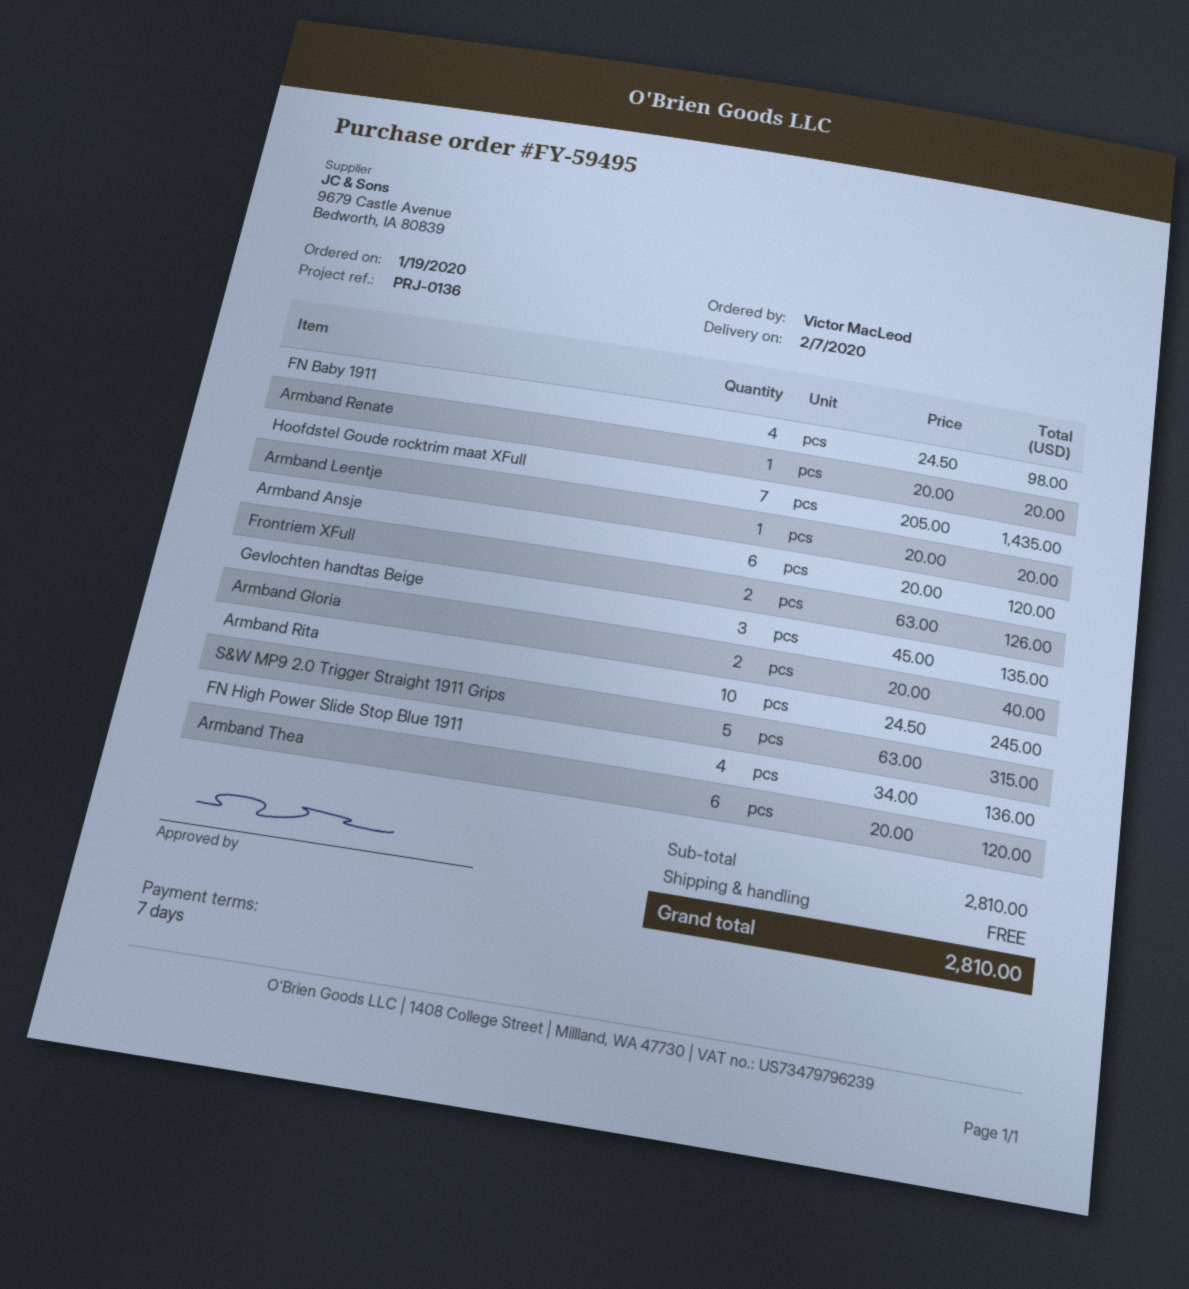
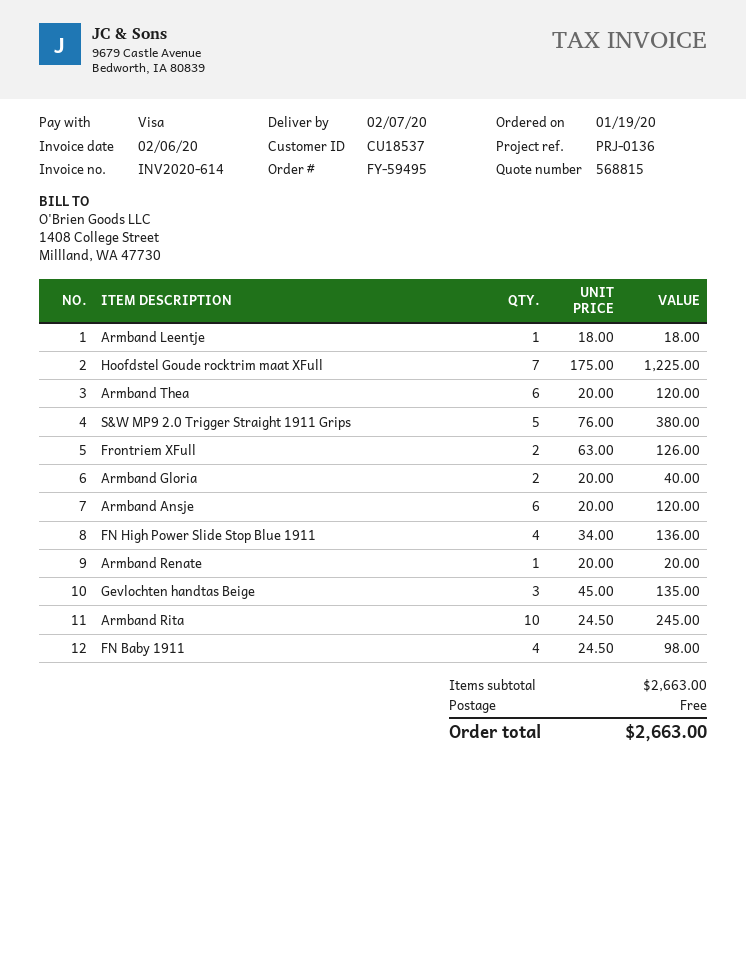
Hoofdstel Goude rocktrim maat XFull: 7 x 205.00 = 1435.00 -> 7 x 175.00 = 1225.00
Armband Leentje: 1 x 20.00 = 20.00 -> 1 x 18.00 = 18.00
S&W MP9 2.0 Trigger Straight 1911 Grips: 5 x 63.00 = 315.00 -> 5 x 76.00 = 380.00
subtotal: 2810.00 -> 2663.00
total: 2810.00 -> 2663.00

